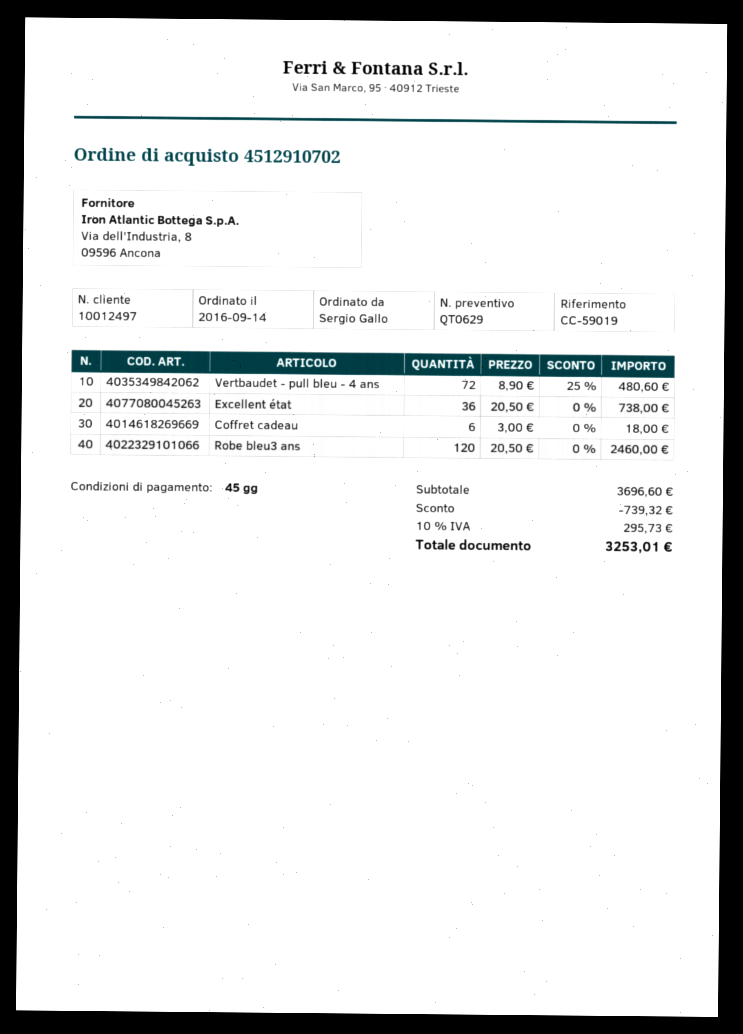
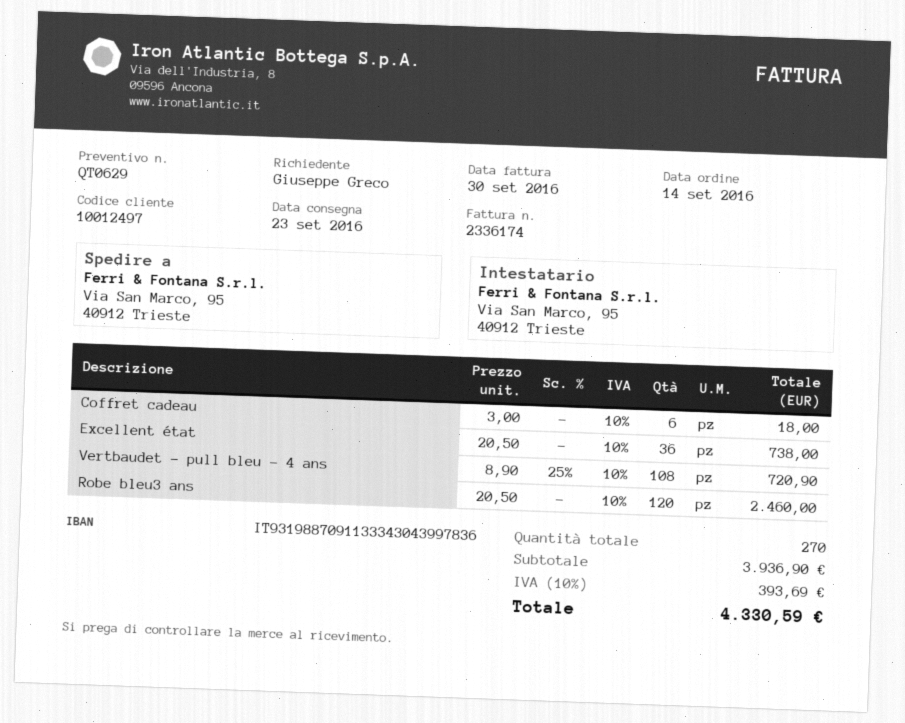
ordered by: Sergio Gallo -> Giuseppe Greco
Vertbaudet - pull bleu - 4 ans: 72 x 8.90 - 25% = 480.60 -> 108 x 8.90 - 25% = 720.90
subtotal: 3696.60 -> 3936.90
discount: 739.32 -> none
tax: 10% = 295.73 -> 10% = 393.69
total: 3253.01 -> 4330.59

